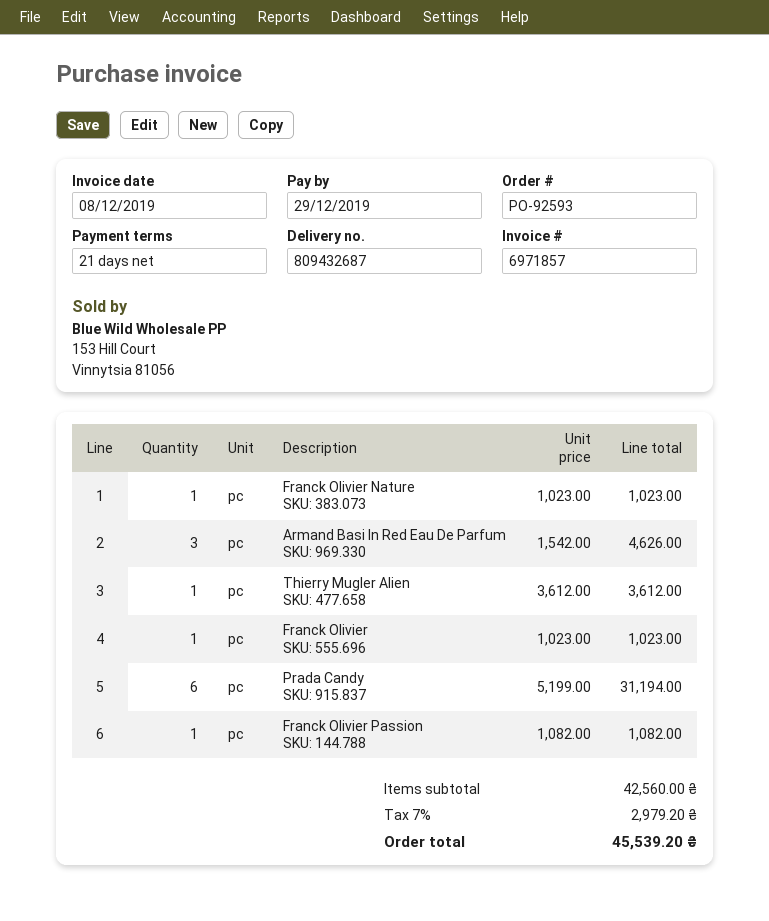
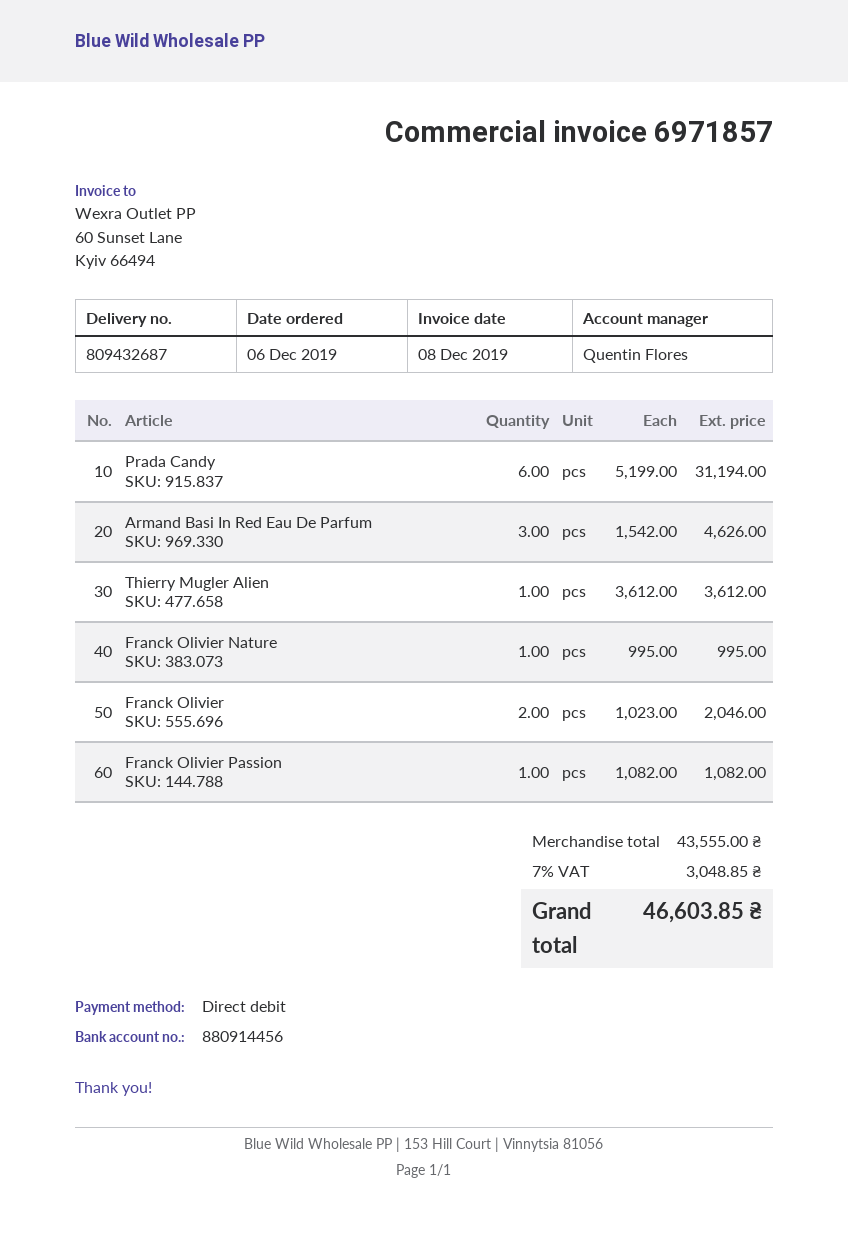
Franck Olivier Nature: 1 x 1023.00 = 1023.00 -> 1 x 995.00 = 995.00
Franck Olivier: 1 x 1023.00 = 1023.00 -> 2 x 1023.00 = 2046.00
subtotal: 42560.00 -> 43555.00
tax: 7% = 2979.20 -> 7% = 3048.85
total: 45539.20 -> 46603.85

